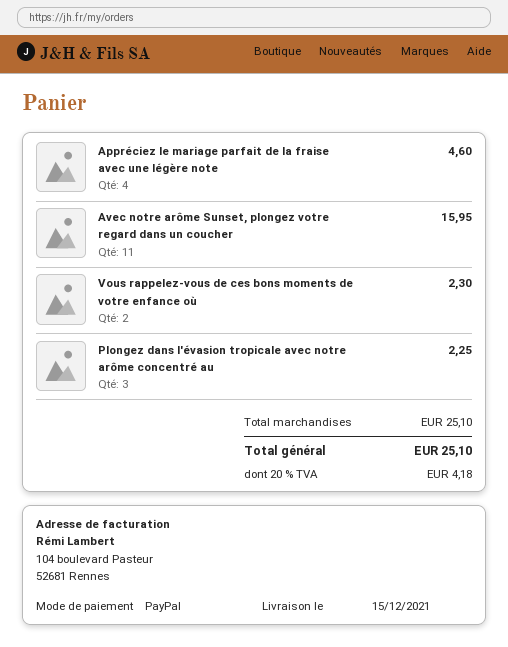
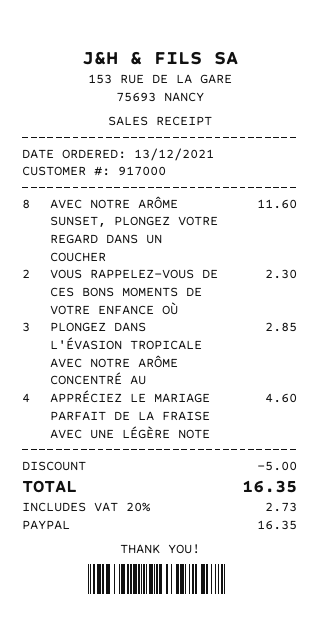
Avec notre arôme Sunset, plongez votre regard dans un coucher: 11 for 15.95 -> 8 for 11.60
Plongez dans l'évasion tropicale avec notre arôme concentré au: 3 for 2.25 -> 3 for 2.85
discount: none -> 5.00
tax: 20% = 4.18 -> 20% = 2.73
total: 25.10 -> 16.35

